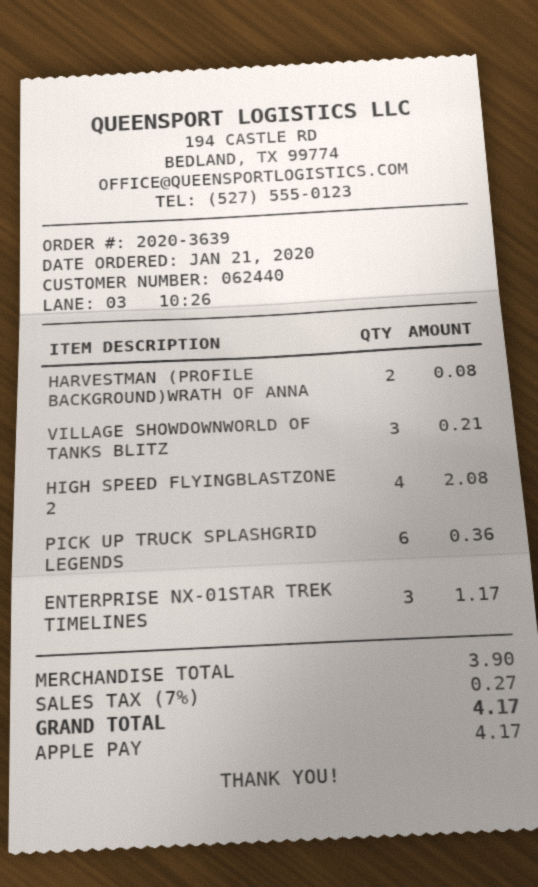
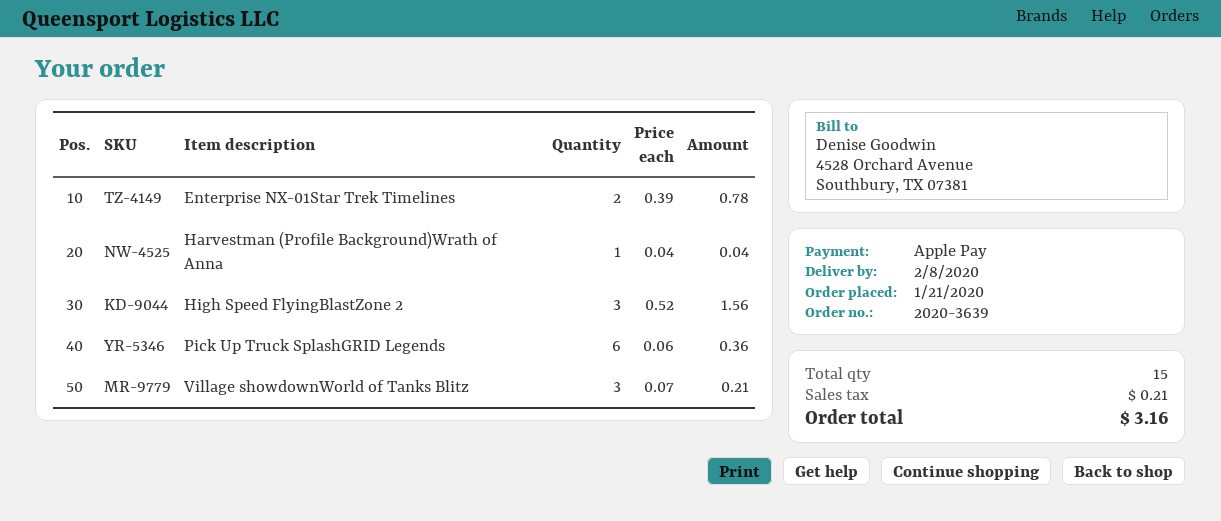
HARVESTMAN (PROFILE BACKGROUND)WRATH OF ANNA: 2 for 0.08 -> 1 for 0.04
HIGH SPEED FLYINGBLASTZONE 2: 4 for 2.08 -> 3 for 1.56
ENTERPRISE NX-01STAR TREK TIMELINES: 3 for 1.17 -> 2 for 0.78
tax: 0.27 -> 0.21
total: 4.17 -> 3.16

